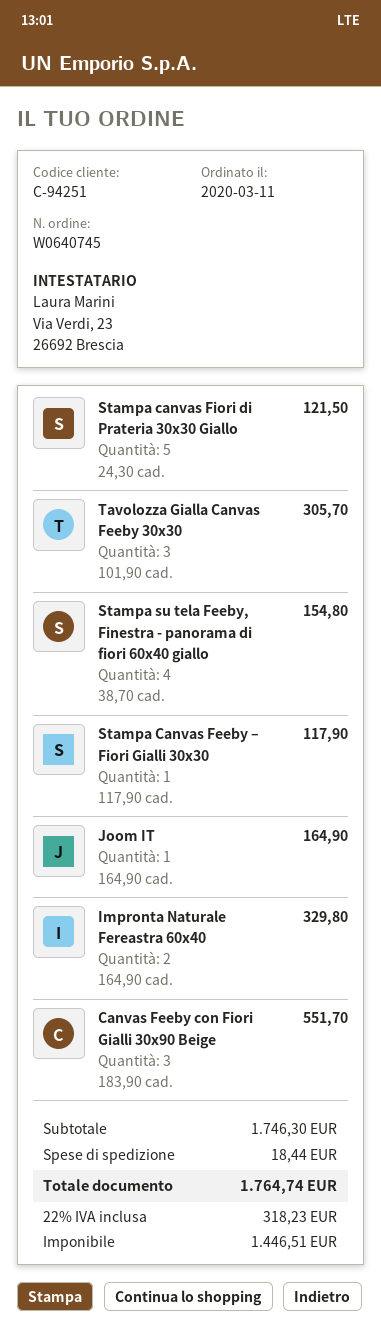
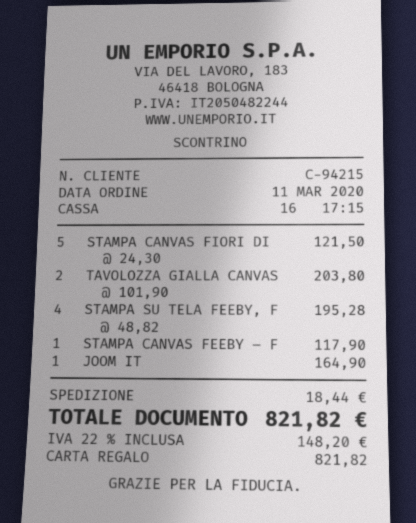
customer number: C-94251 -> C-94215
Tavolozza Gialla Canvas Feeby 30x30: 3 x 101.90 = 305.70 -> 2 x 101.90 = 203.80
Stampa su tela Feeby, Finestra - panorama di fiori 60x40 giallo: 4 x 38.70 = 154.80 -> 4 x 48.82 = 195.28
Impronta Naturale Fereastra 60x40: 2 x 164.90 = 329.80 -> none
Canvas Feeby con Fiori Gialli 30x90 Beige: 3 x 183.90 = 551.70 -> none
tax: 22% = 318.23 -> 22% = 148.20
total: 1764.74 -> 821.82

